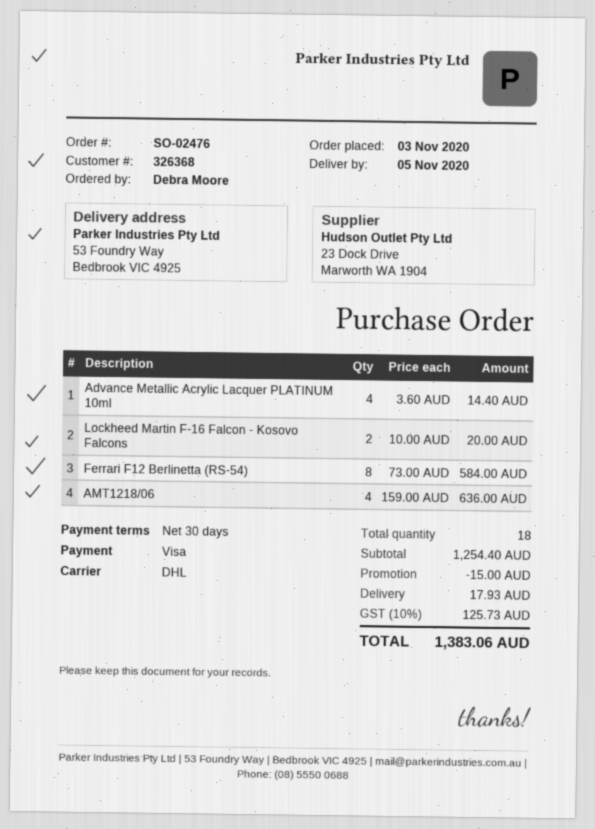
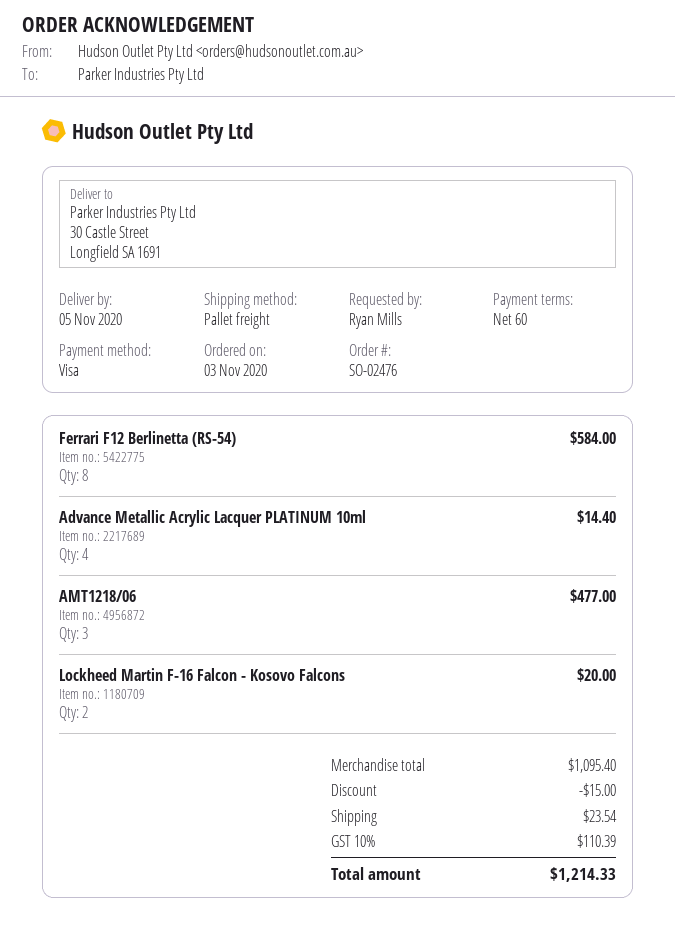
payment terms: 30 days -> 60 days
ordered by: Debra Moore -> Ryan Mills
shipping method: DHL -> pallet freight
ship to: 53 Foundry Way, Bedbrook VIC 4925 -> 30 Castle Street, Longfield SA 1691
AMT1218/06: 4 for 636.00 -> 3 for 477.00
subtotal: 1254.40 -> 1095.40
shipping: 17.93 -> 23.54
tax: 10% = 125.73 -> 10% = 110.39
total: 1383.06 -> 1214.33

